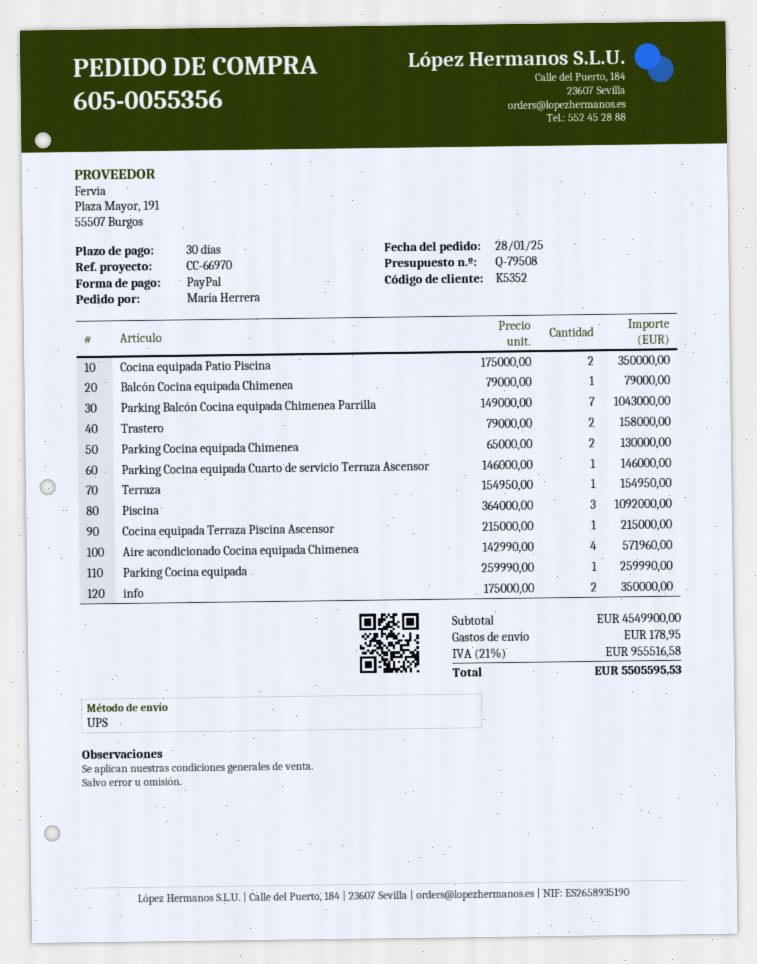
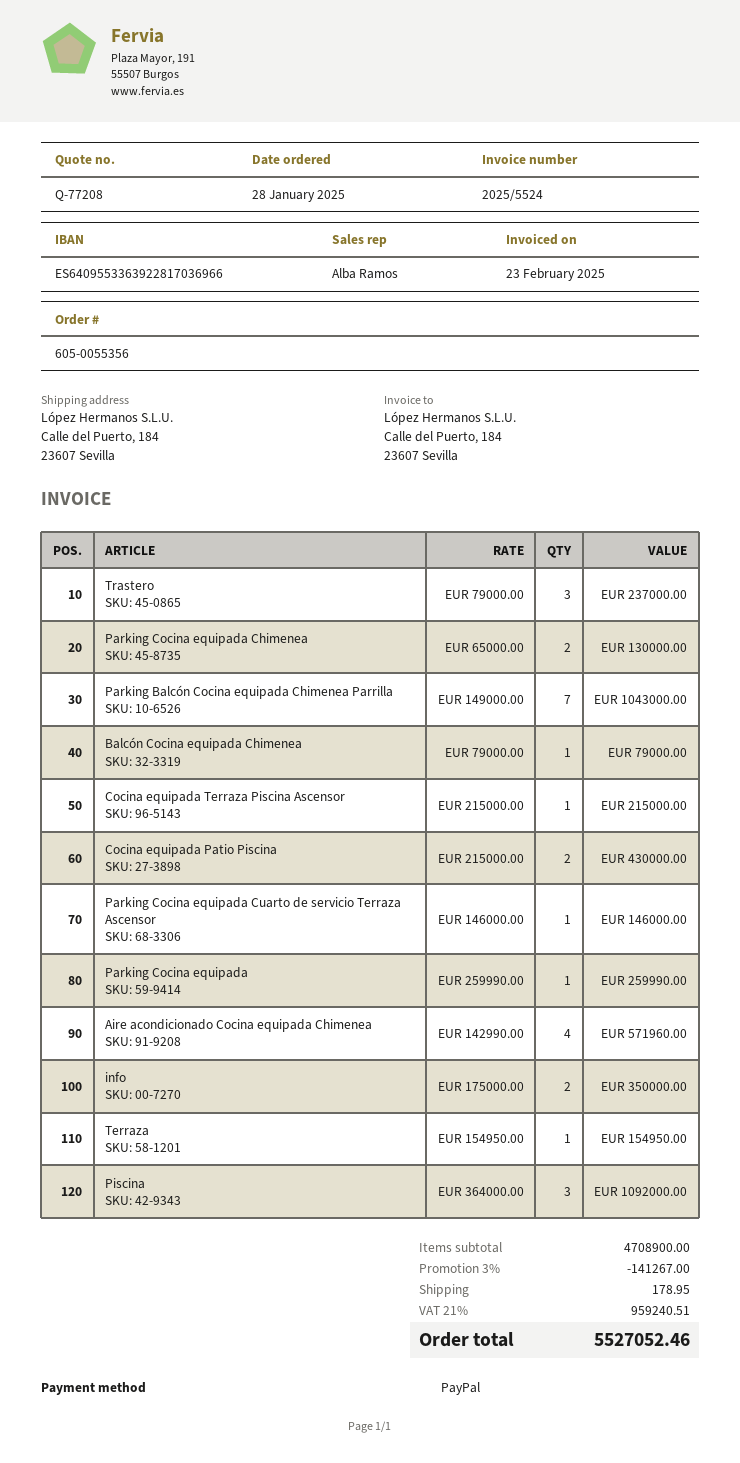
quote number: Q-79508 -> Q-77208
Cocina equipada Patio Piscina: 2 x 175000.00 = 350000.00 -> 2 x 215000.00 = 430000.00
Trastero: 2 x 79000.00 = 158000.00 -> 3 x 79000.00 = 237000.00
subtotal: 4549900.00 -> 4708900.00
discount: none -> 3% = 141267.00
tax: 21% = 955516.58 -> 21% = 959240.51
total: 5505595.53 -> 5527052.46

